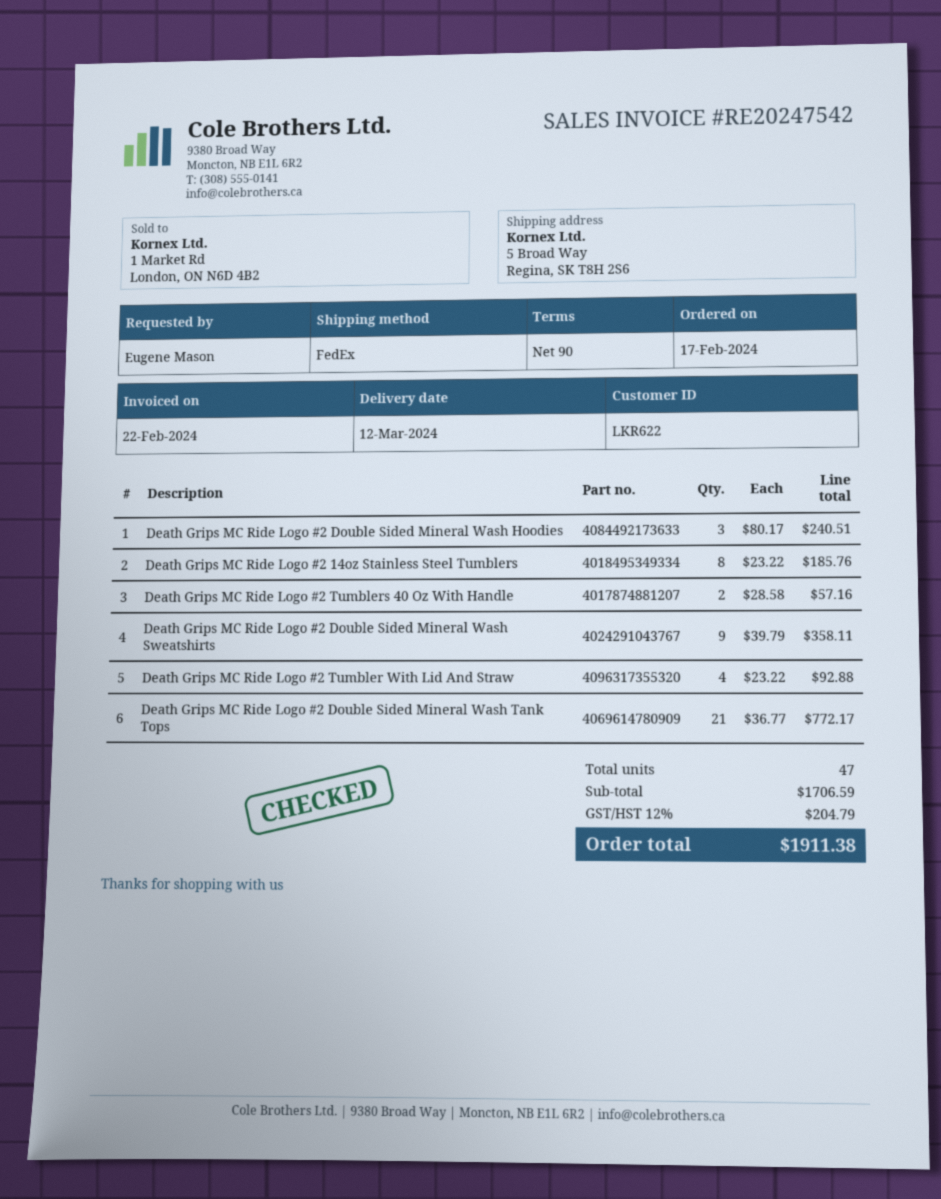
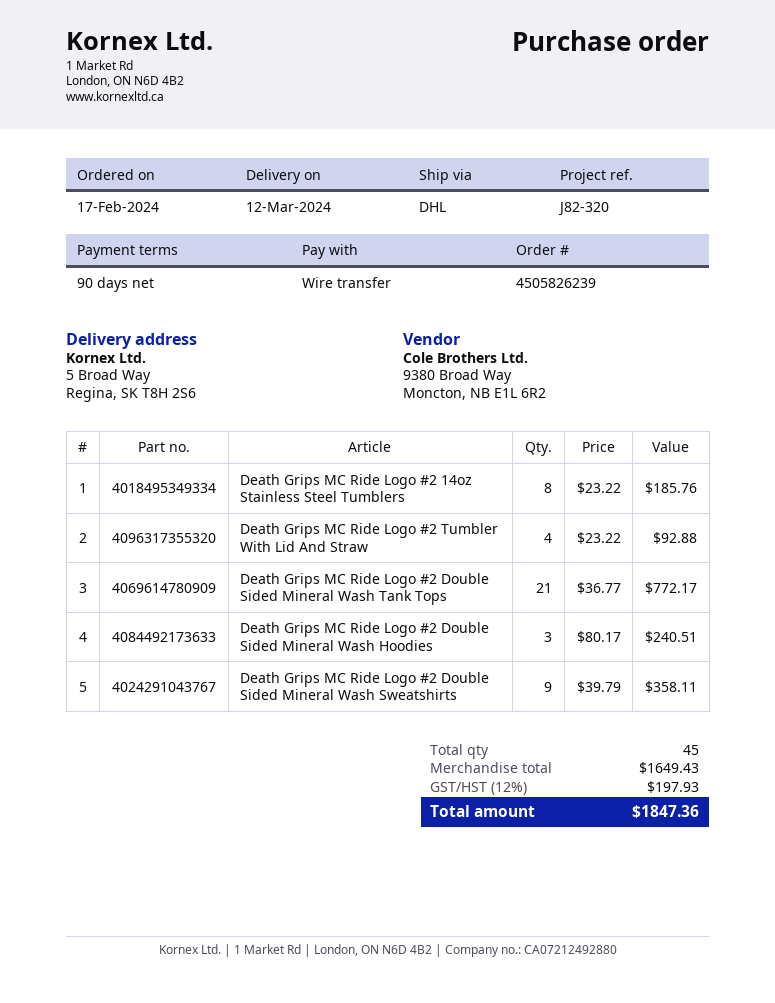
shipping method: FedEx -> DHL
Death Grips MC Ride Logo #2 Tumblers 40 Oz With Handle: 2 x 28.58 = 57.16 -> none
total quantity: 47 -> 45
subtotal: 1706.59 -> 1649.43
tax: 12% = 204.79 -> 12% = 197.93
total: 1911.38 -> 1847.36

